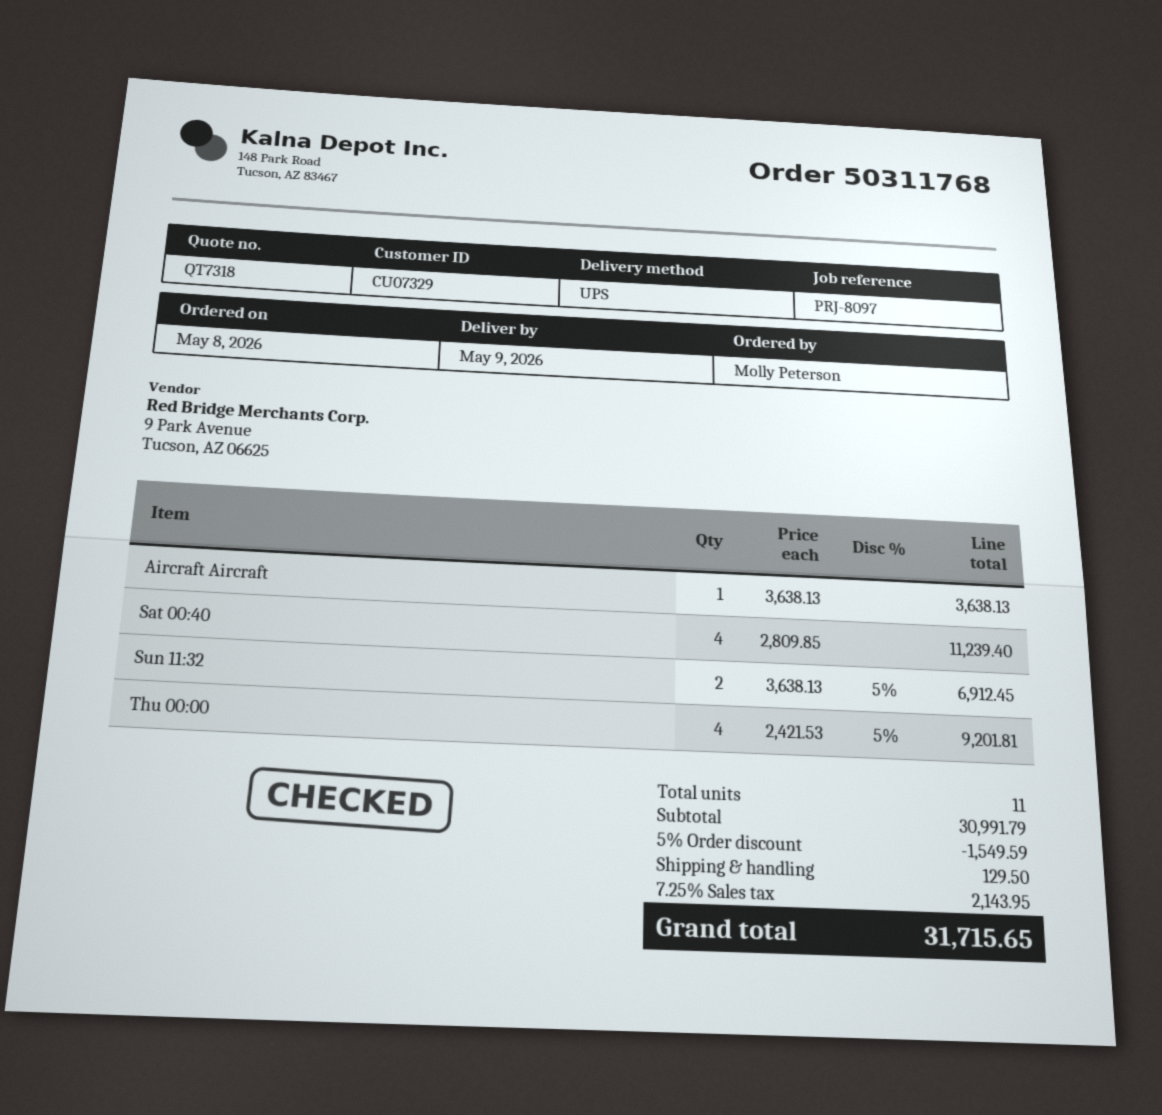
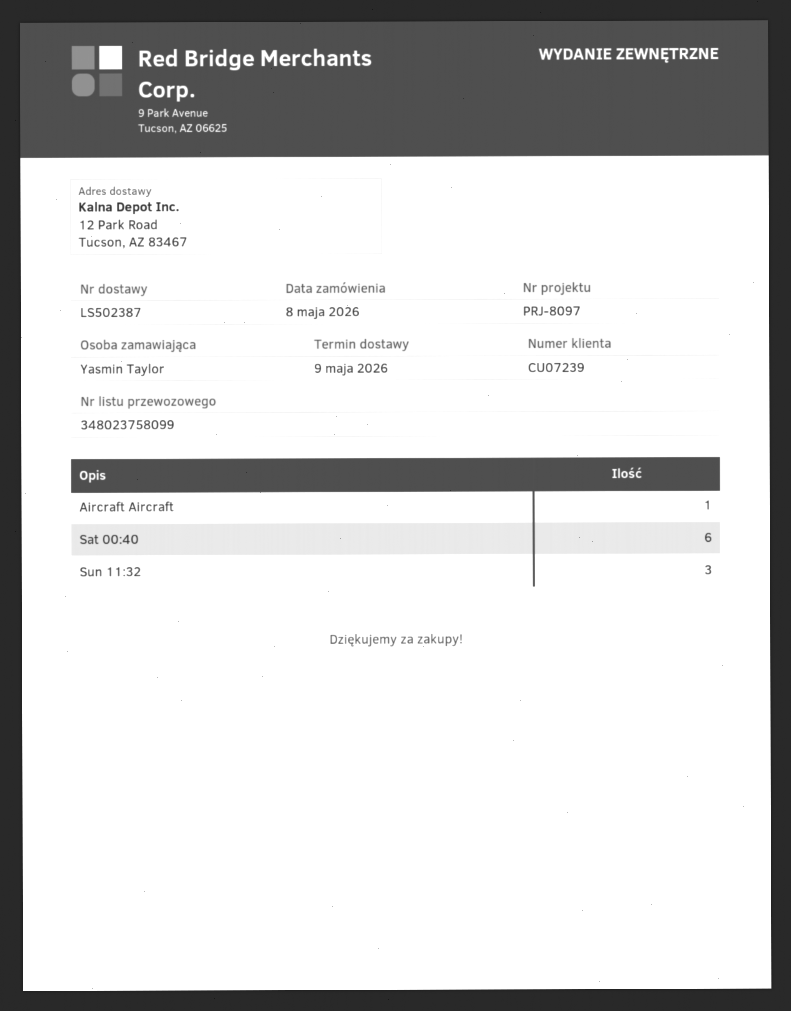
customer number: CU07329 -> CU07239
ordered by: Molly Peterson -> Yasmin Taylor
Sat 00:40: 4 -> 6
Sun 11:32: 2 -> 3
Thu 00:00: 4 -> none

